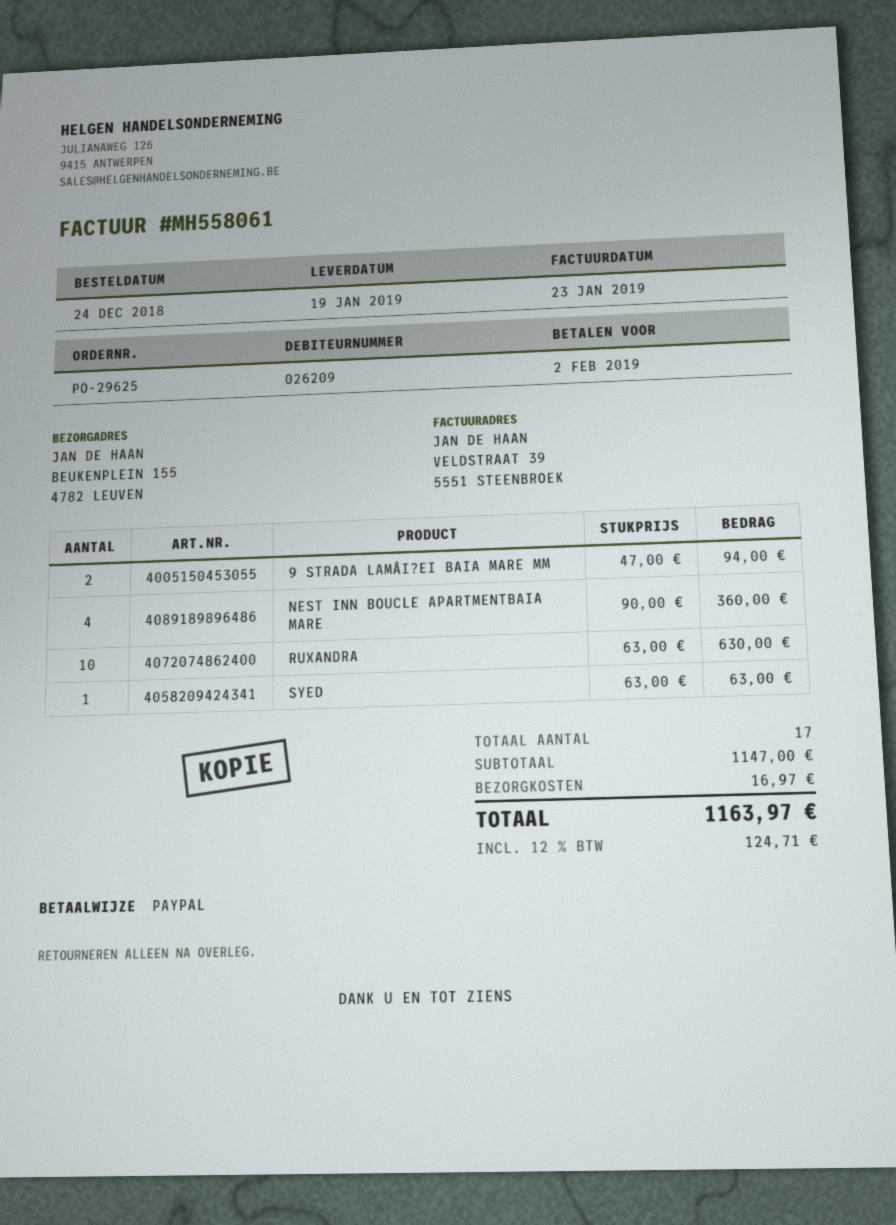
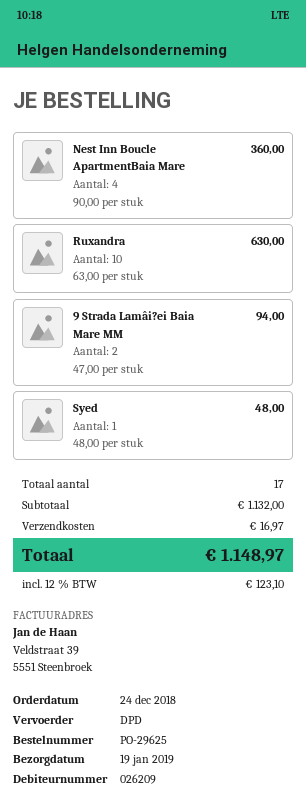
SYED: 1 x 63.00 = 63.00 -> 1 x 48.00 = 48.00
subtotal: 1147.00 -> 1132.00
tax: 12% = 124.71 -> 12% = 123.10
total: 1163.97 -> 1148.97

